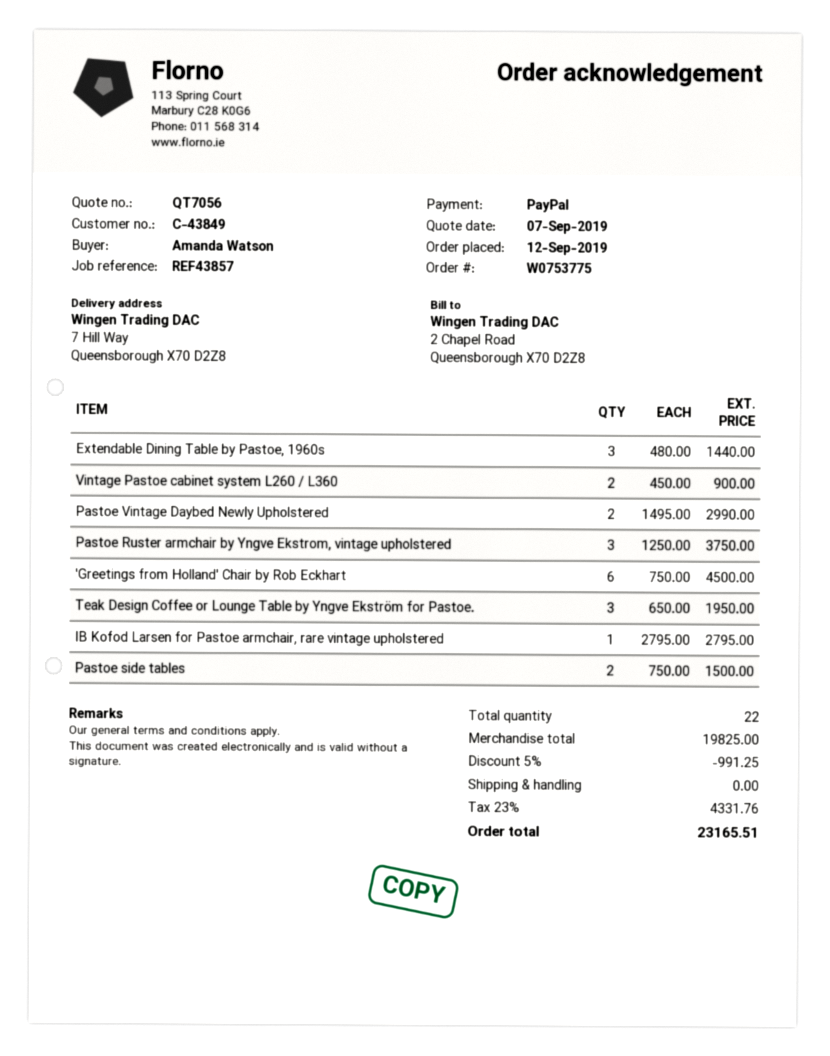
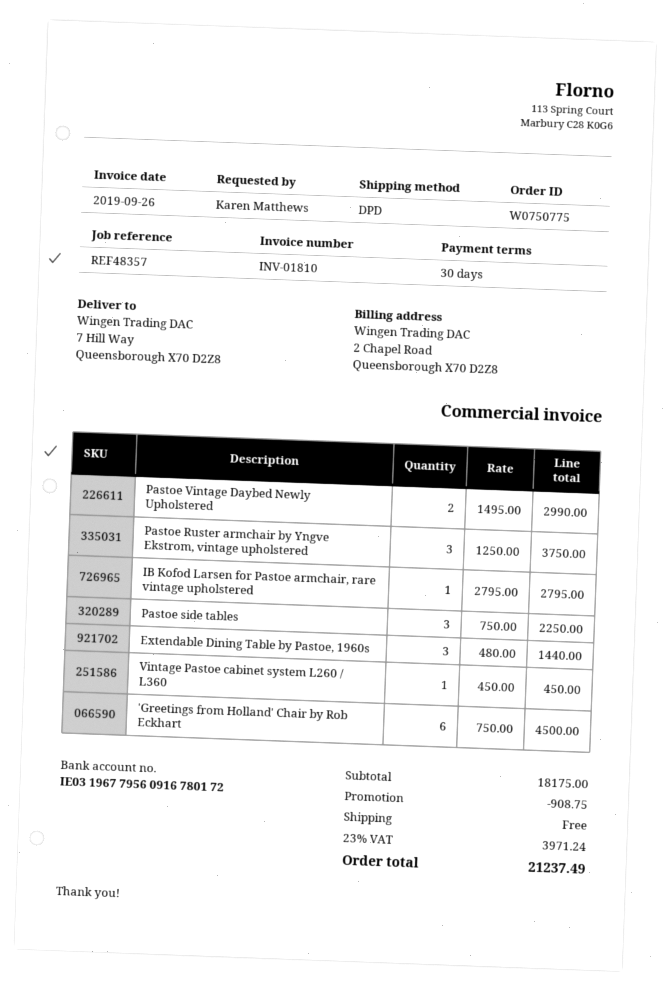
order number: W0753775 -> W0750775
reference: REF43857 -> REF48357
ordered by: Amanda Watson -> Karen Matthews
Vintage Pastoe cabinet system L260 / L360: 2 x 450.00 = 900.00 -> 1 x 450.00 = 450.00
Teak Design Coffee or Lounge Table by Yngve Ekström for Pastoe.: 3 x 650.00 = 1950.00 -> none
Pastoe side tables: 2 x 750.00 = 1500.00 -> 3 x 750.00 = 2250.00
subtotal: 19825.00 -> 18175.00
discount: 991.25 -> 908.75
tax: 23% = 4331.76 -> 23% = 3971.24
total: 23165.51 -> 21237.49

